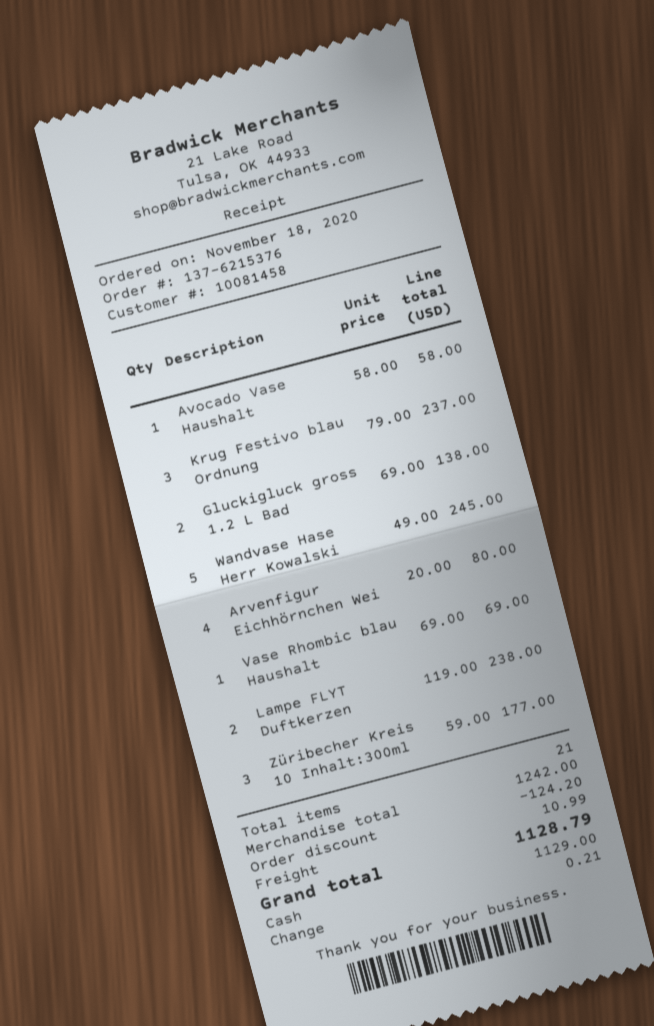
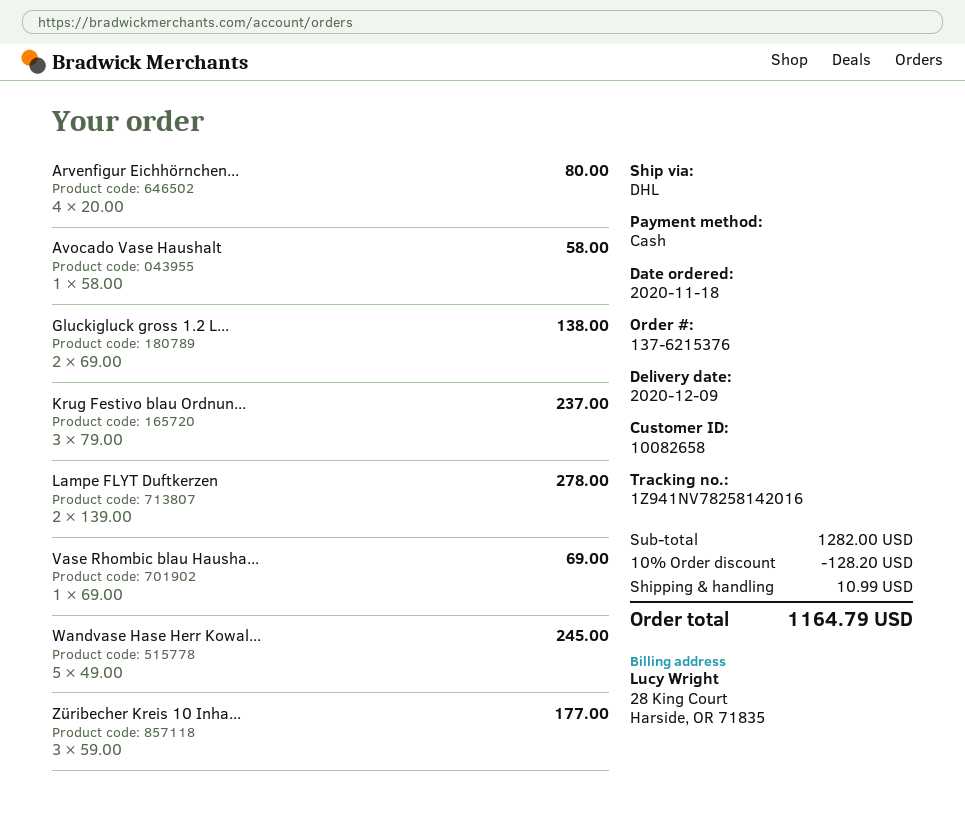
customer number: 10081458 -> 10082658
Lampe FLYT Duftkerzen: 2 x 119.00 = 238.00 -> 2 x 139.00 = 278.00
subtotal: 1242.00 -> 1282.00
discount: 124.20 -> 128.20
total: 1128.79 -> 1164.79

